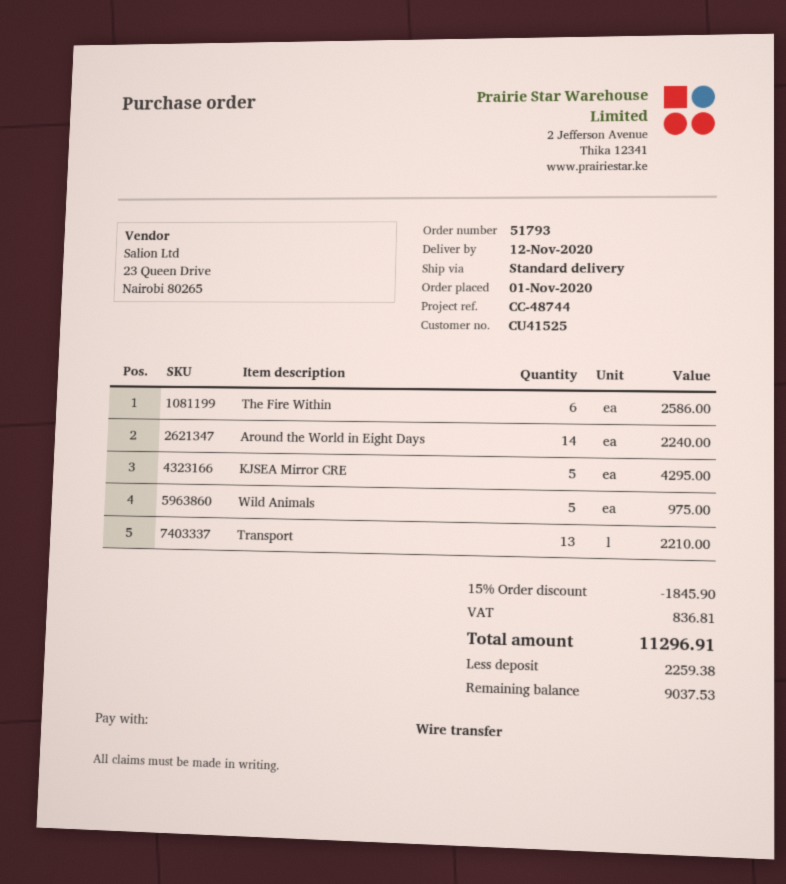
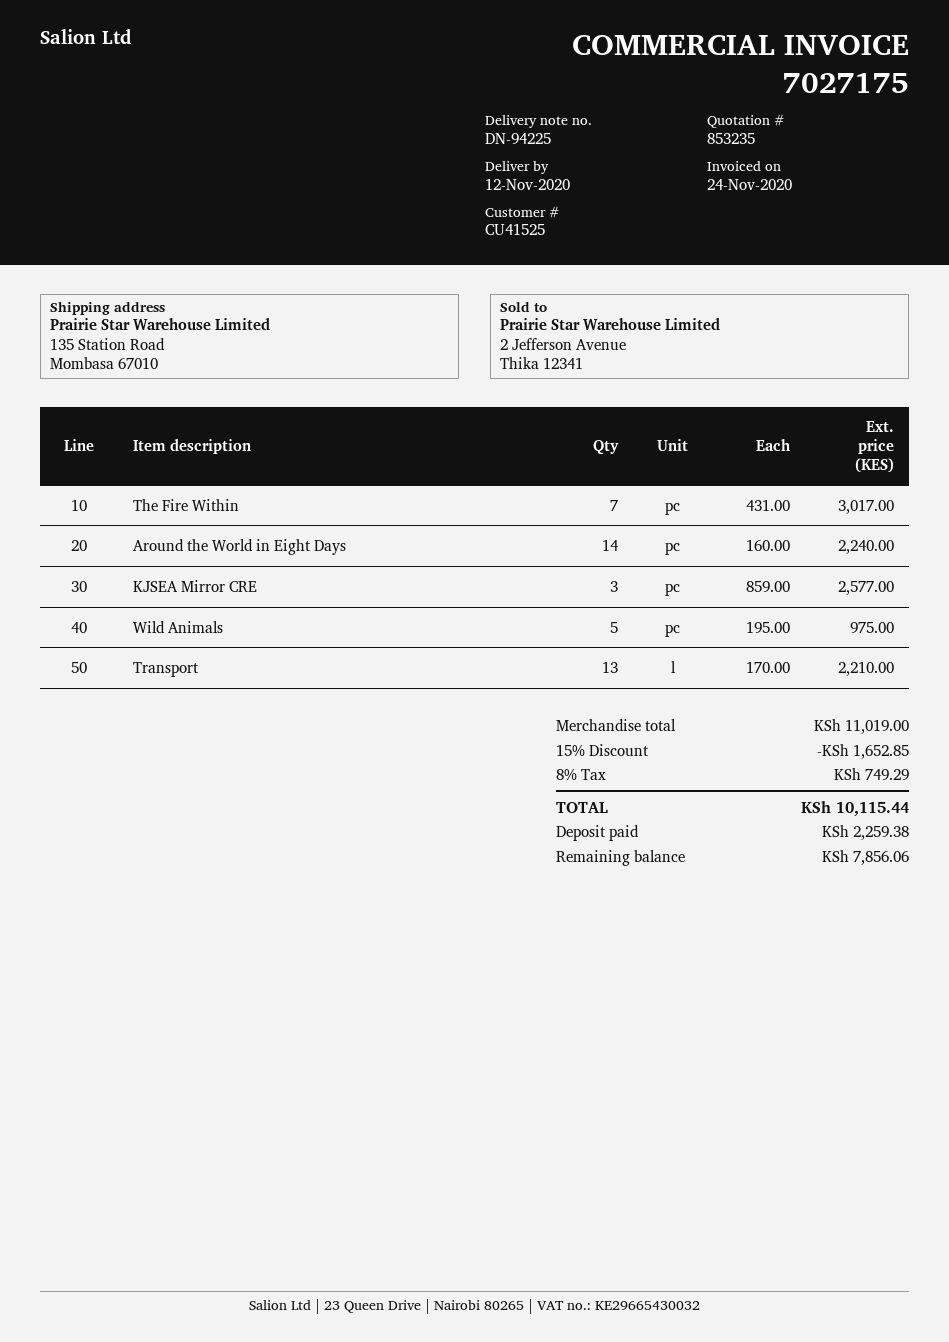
The Fire Within: 6 for 2586.00 -> 7 for 3017.00
KJSEA Mirror CRE: 5 for 4295.00 -> 3 for 2577.00
discount: 15% = 1845.90 -> 15% = 1652.85
tax: 836.81 -> 749.29
total: 11296.91 -> 10115.44
balance: 9037.53 -> 7856.06

